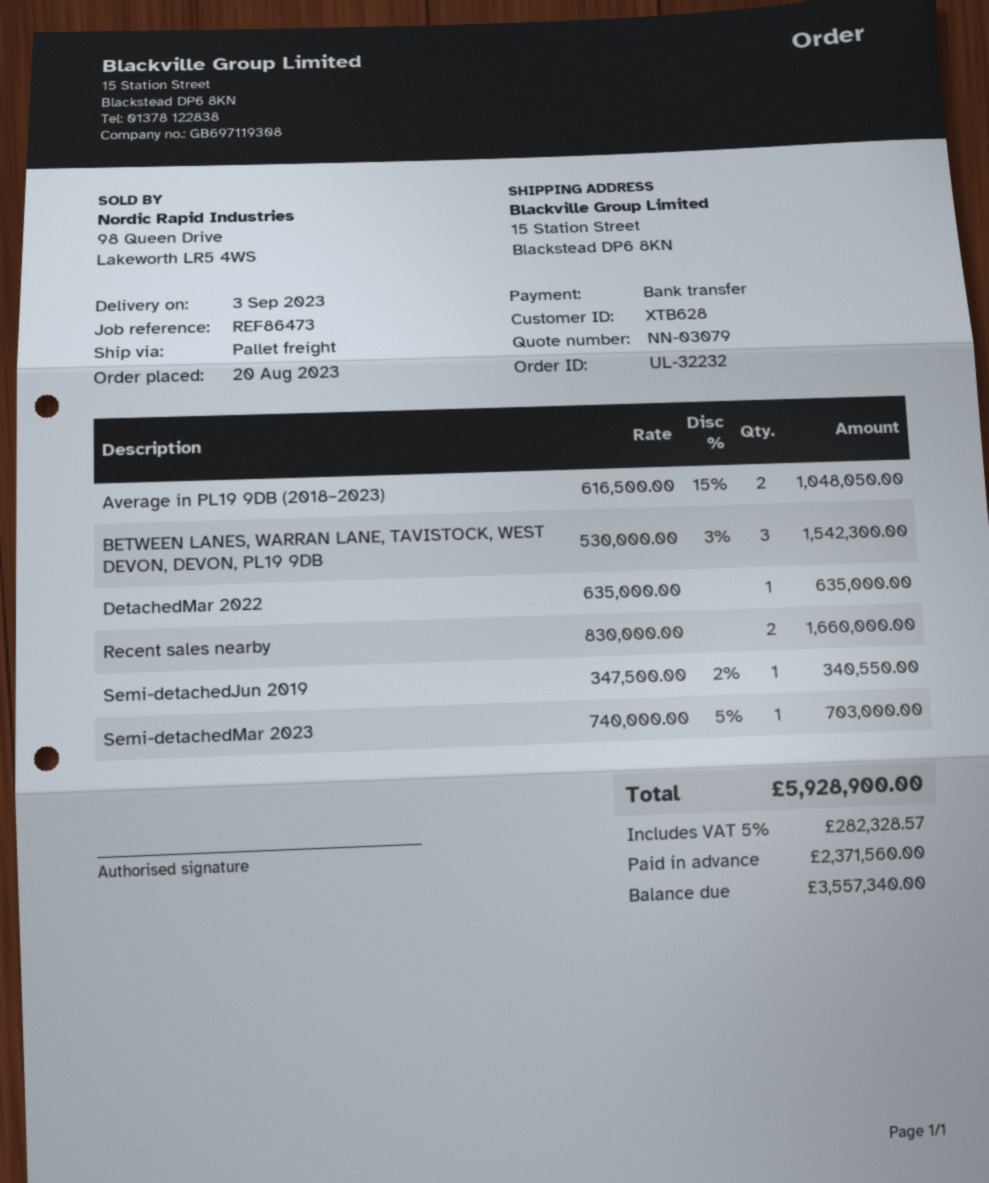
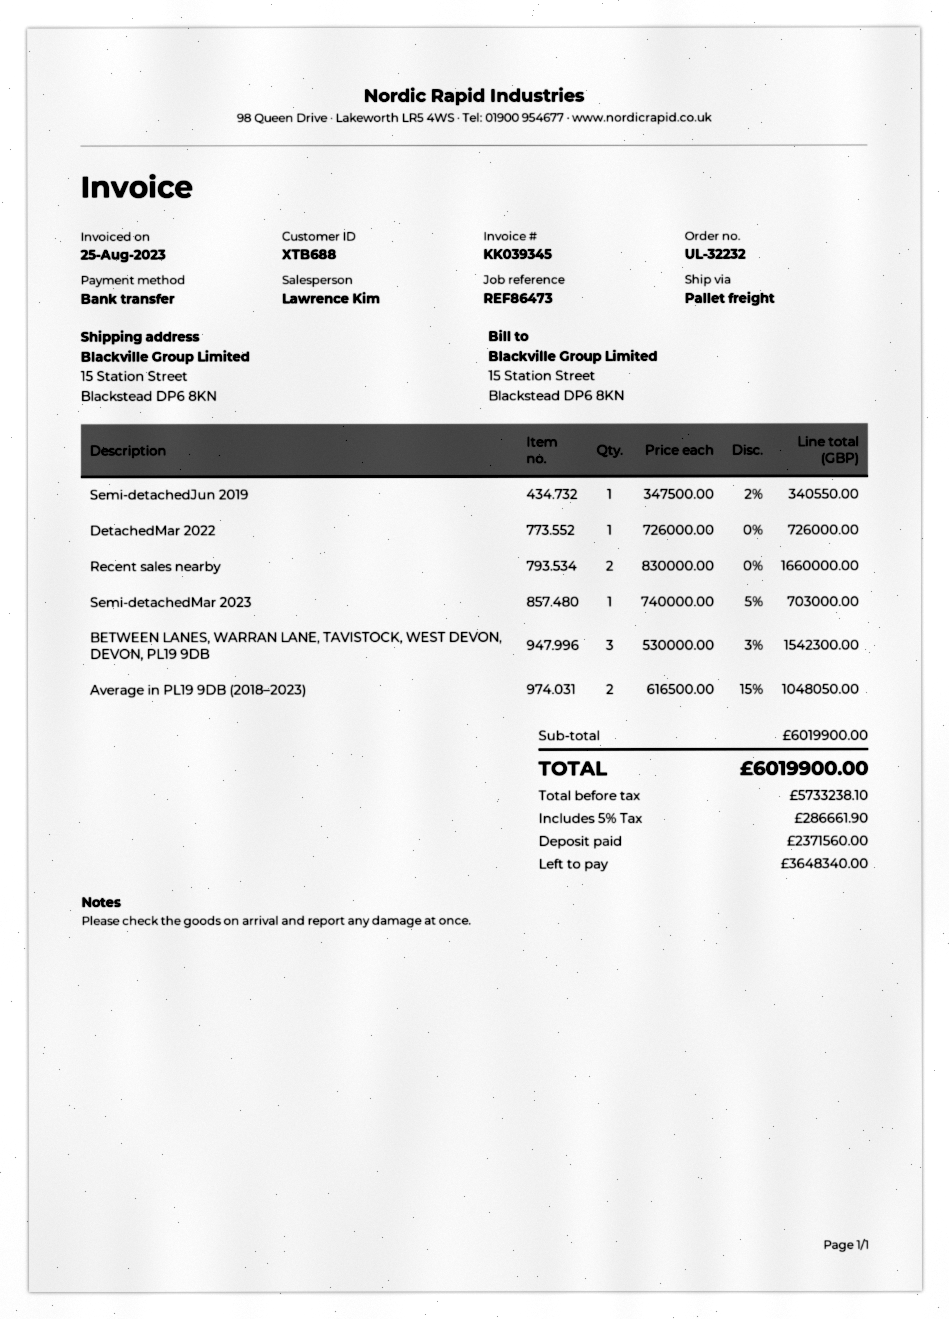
customer number: XTB628 -> XTB688
DetachedMar 2022: 1 x 635000.00 = 635000.00 -> 1 x 726000.00 = 726000.00
tax: 5% = 282328.57 -> 5% = 286661.90
total: 5928900.00 -> 6019900.00
balance: 3557340.00 -> 3648340.00

